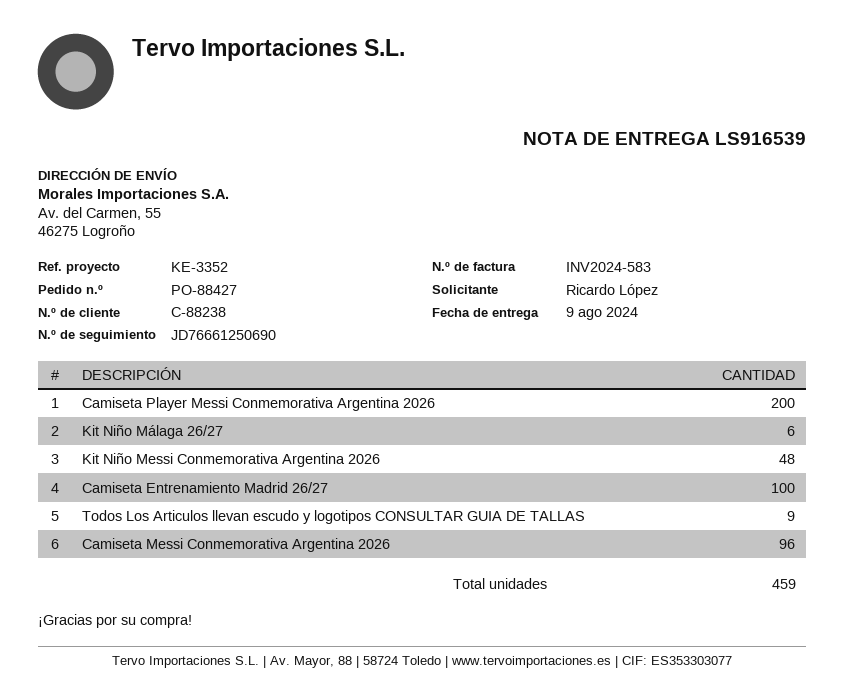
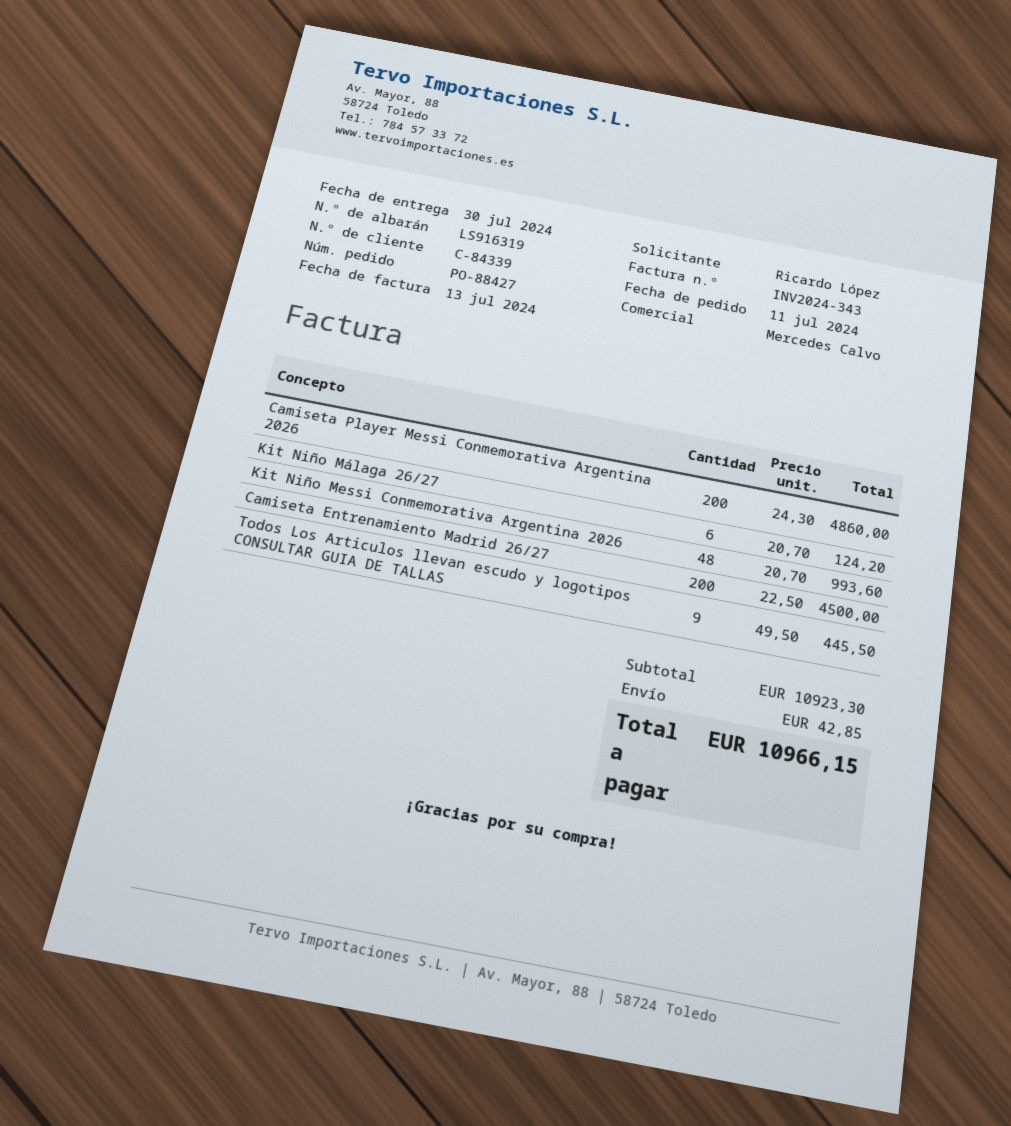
delivery note number: LS916539 -> LS916319
delivery date: 2024-08-09 -> 2024-07-30
invoice number: INV2024-583 -> INV2024-343
customer number: C-88238 -> C-84339
Camiseta Entrenamiento Madrid 26/27: 100 -> 200
Camiseta Messi Conmemorativa Argentina 2026: 96 -> none

